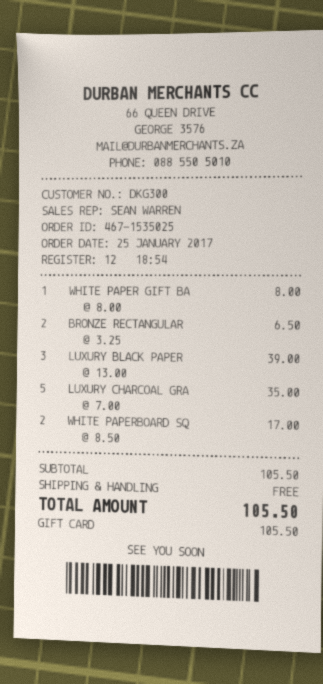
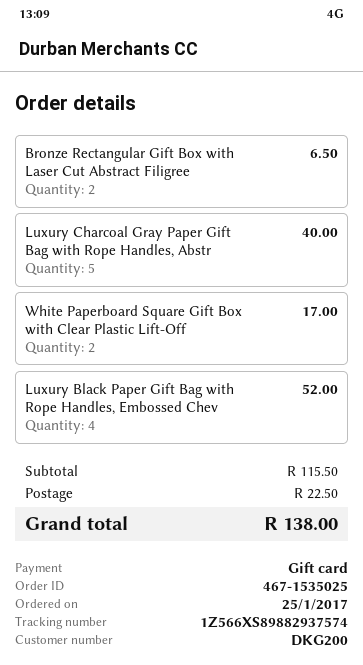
customer number: DKG300 -> DKG200
WHITE PAPER GIFT BA: 1 for 8.00 -> none
LUXURY BLACK PAPER: 3 for 39.00 -> 4 for 52.00
LUXURY CHARCOAL GRA: 5 for 35.00 -> 5 for 40.00
subtotal: 105.50 -> 115.50
shipping: 0.00 -> 22.50
total: 105.50 -> 138.00

